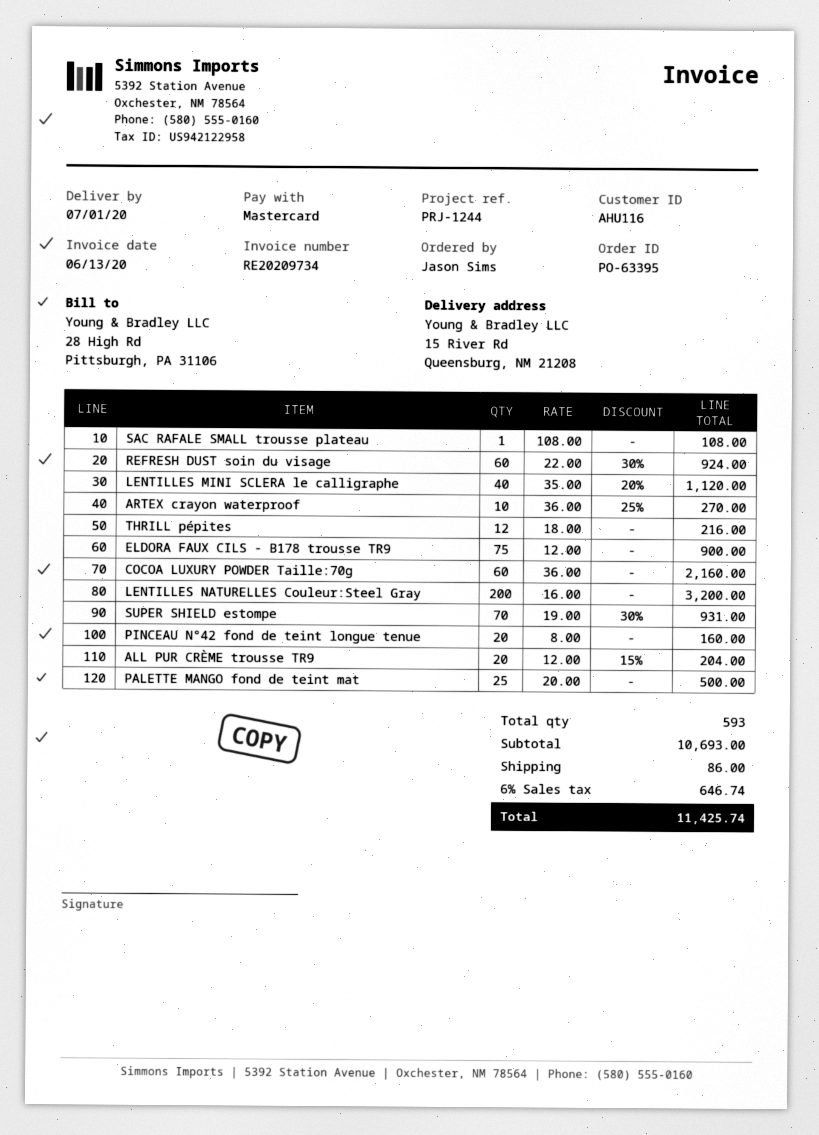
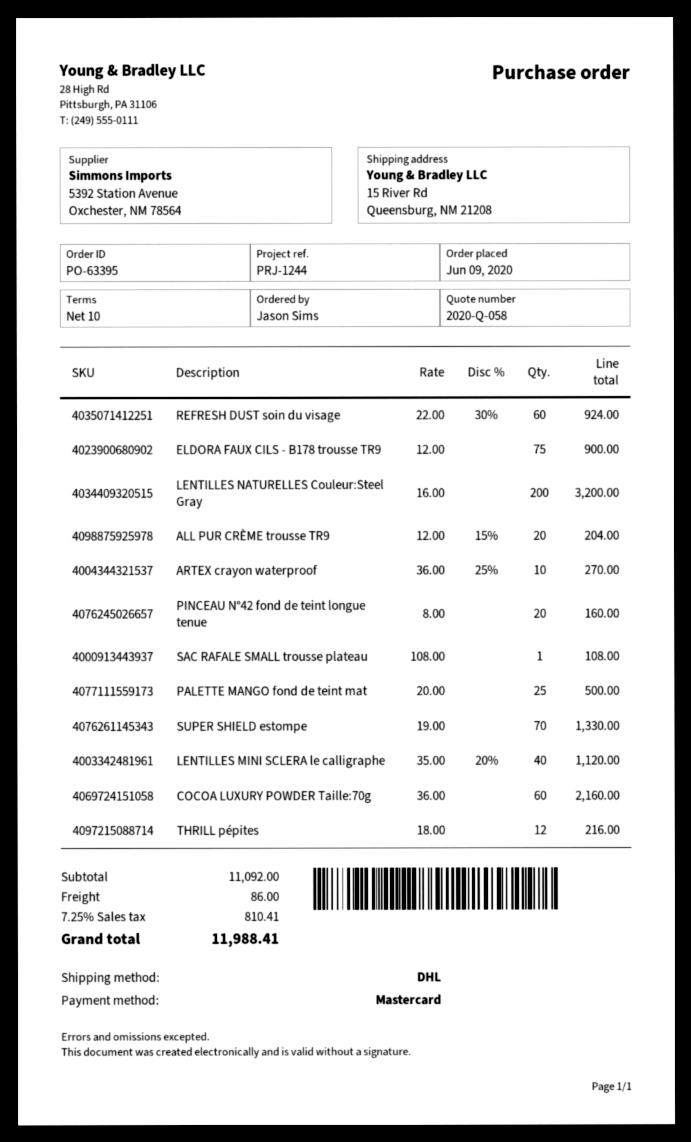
SUPER SHIELD estompe: 70 x 19.00 - 30% = 931.00 -> 70 x 19.00 = 1330.00
subtotal: 10693.00 -> 11092.00
tax: 6% = 646.74 -> 7.25% = 810.41
total: 11425.74 -> 11988.41

